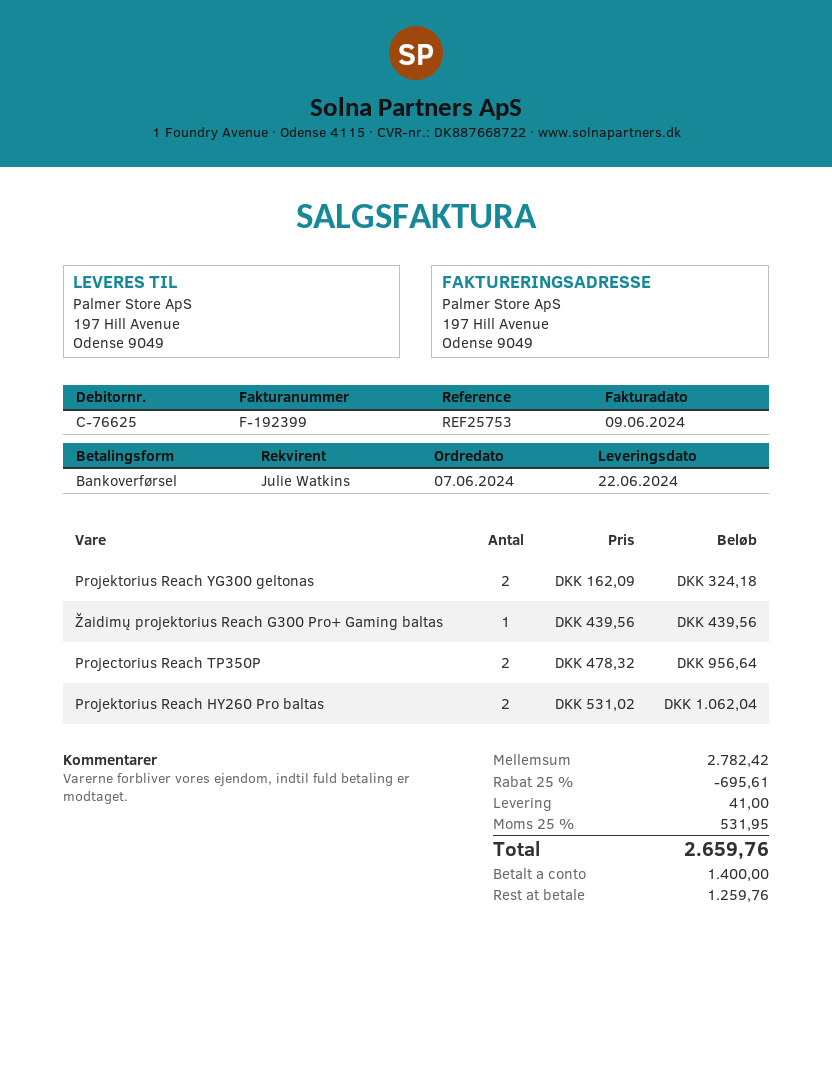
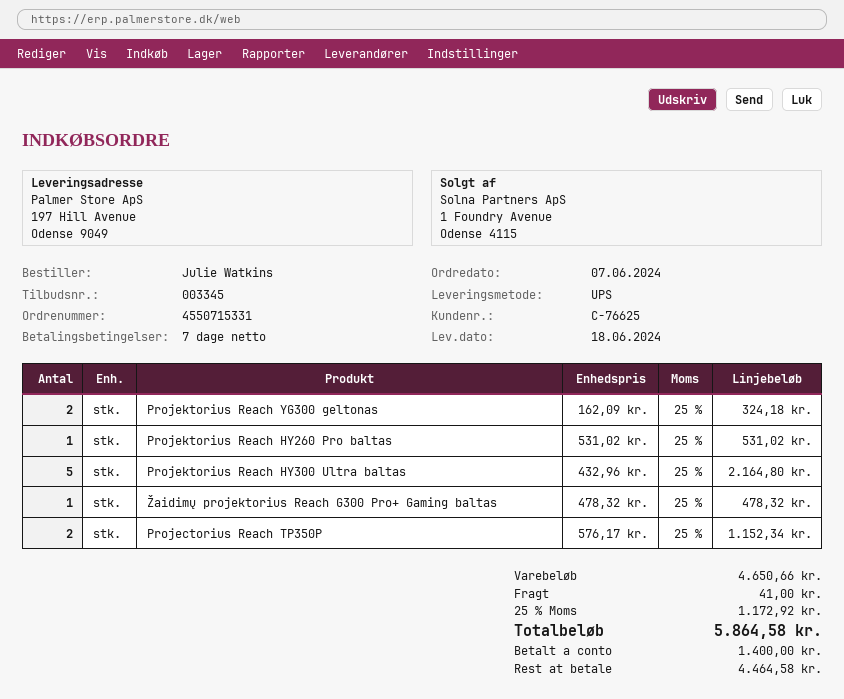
delivery date: 2024-06-22 -> 2024-06-18
Žaidimų projektorius Reach G300 Pro+ Gaming baltas: 1 x 439.56 = 439.56 -> 1 x 478.32 = 478.32
Projectorius Reach TP350P: 2 x 478.32 = 956.64 -> 2 x 576.17 = 1152.34
Projektorius Reach HY260 Pro baltas: 2 x 531.02 = 1062.04 -> 1 x 531.02 = 531.02
Projektorius Reach HY300 Ultra baltas: none -> 5 x 432.96 = 2164.80
subtotal: 2782.42 -> 4650.66
discount: 25% = 695.61 -> none
tax: 25% = 531.95 -> 25% = 1172.92
total: 2659.76 -> 5864.58
balance: 1259.76 -> 4464.58

